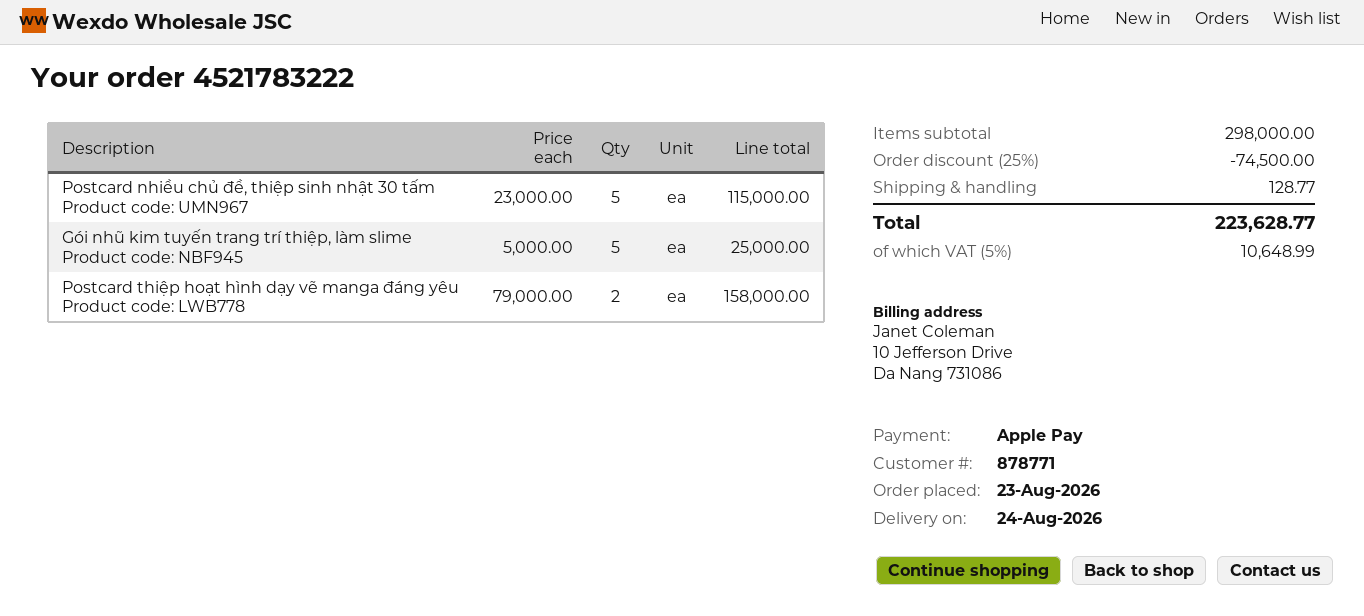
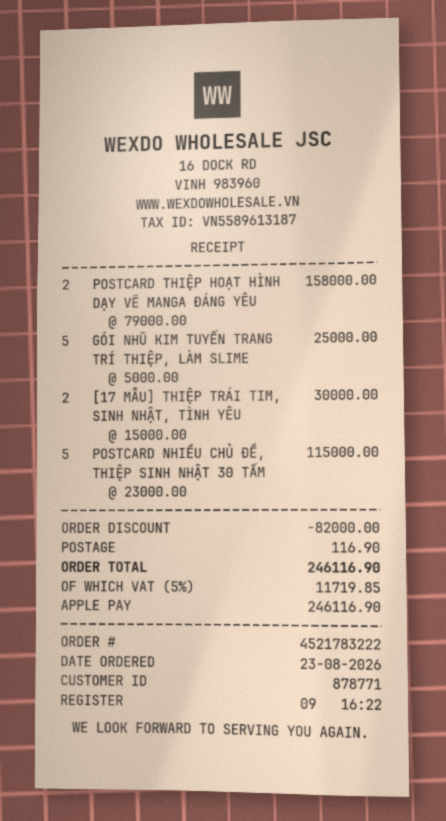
[17 MẪU] THIỆP TRÁI TIM, SINH NHẬT, TÌNH YÊU: none -> 2 x 15000.00 = 30000.00
discount: 74500.00 -> 82000.00
shipping: 128.77 -> 116.90
tax: 5% = 10648.99 -> 5% = 11719.85
total: 223628.77 -> 246116.90

